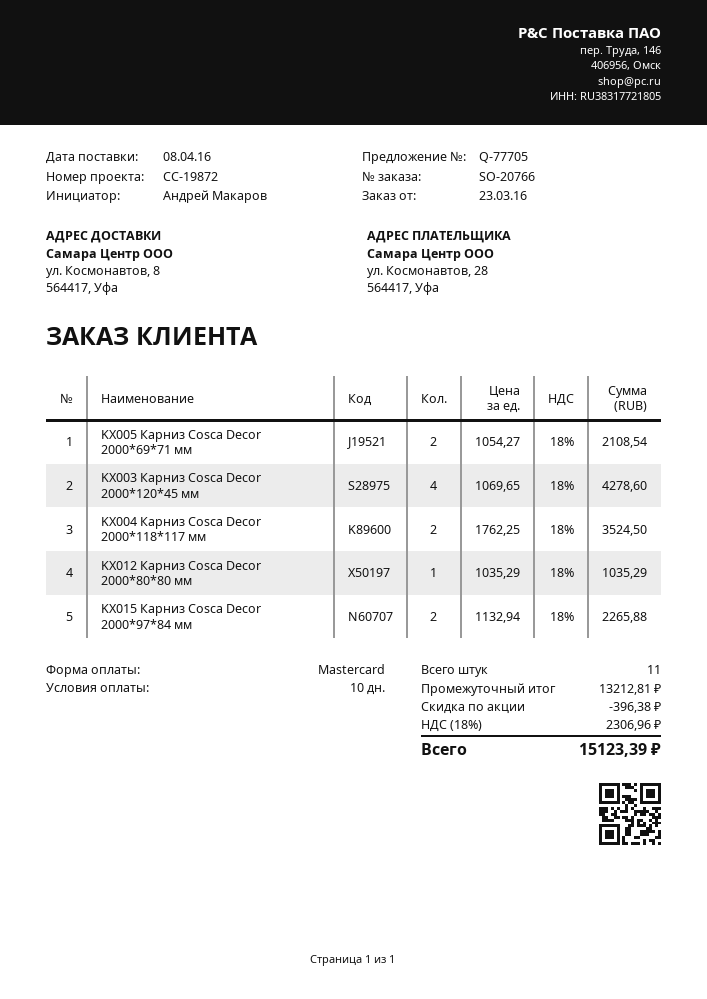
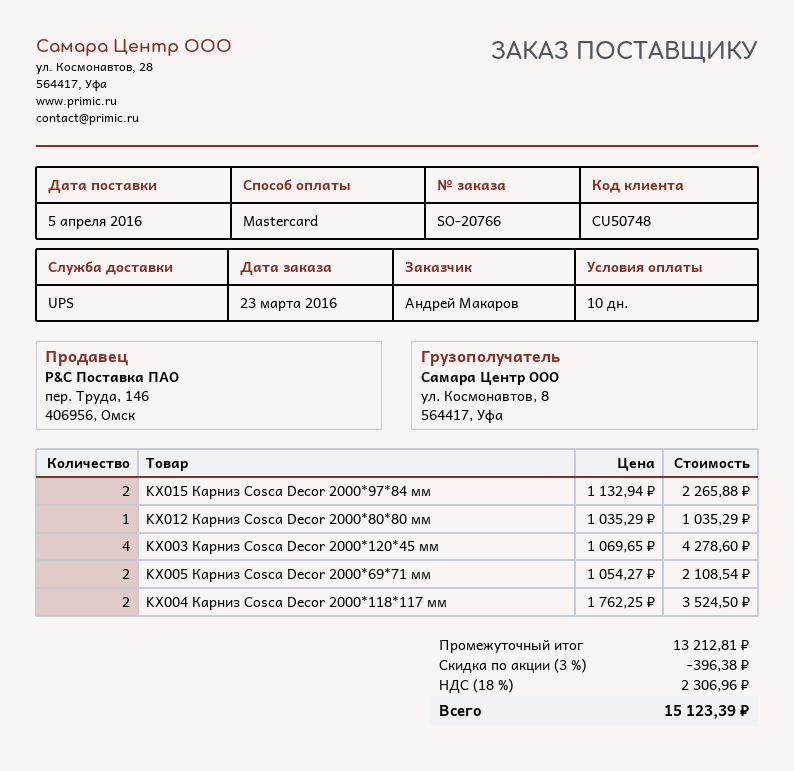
delivery date: 2016-04-08 -> 2016-04-05

